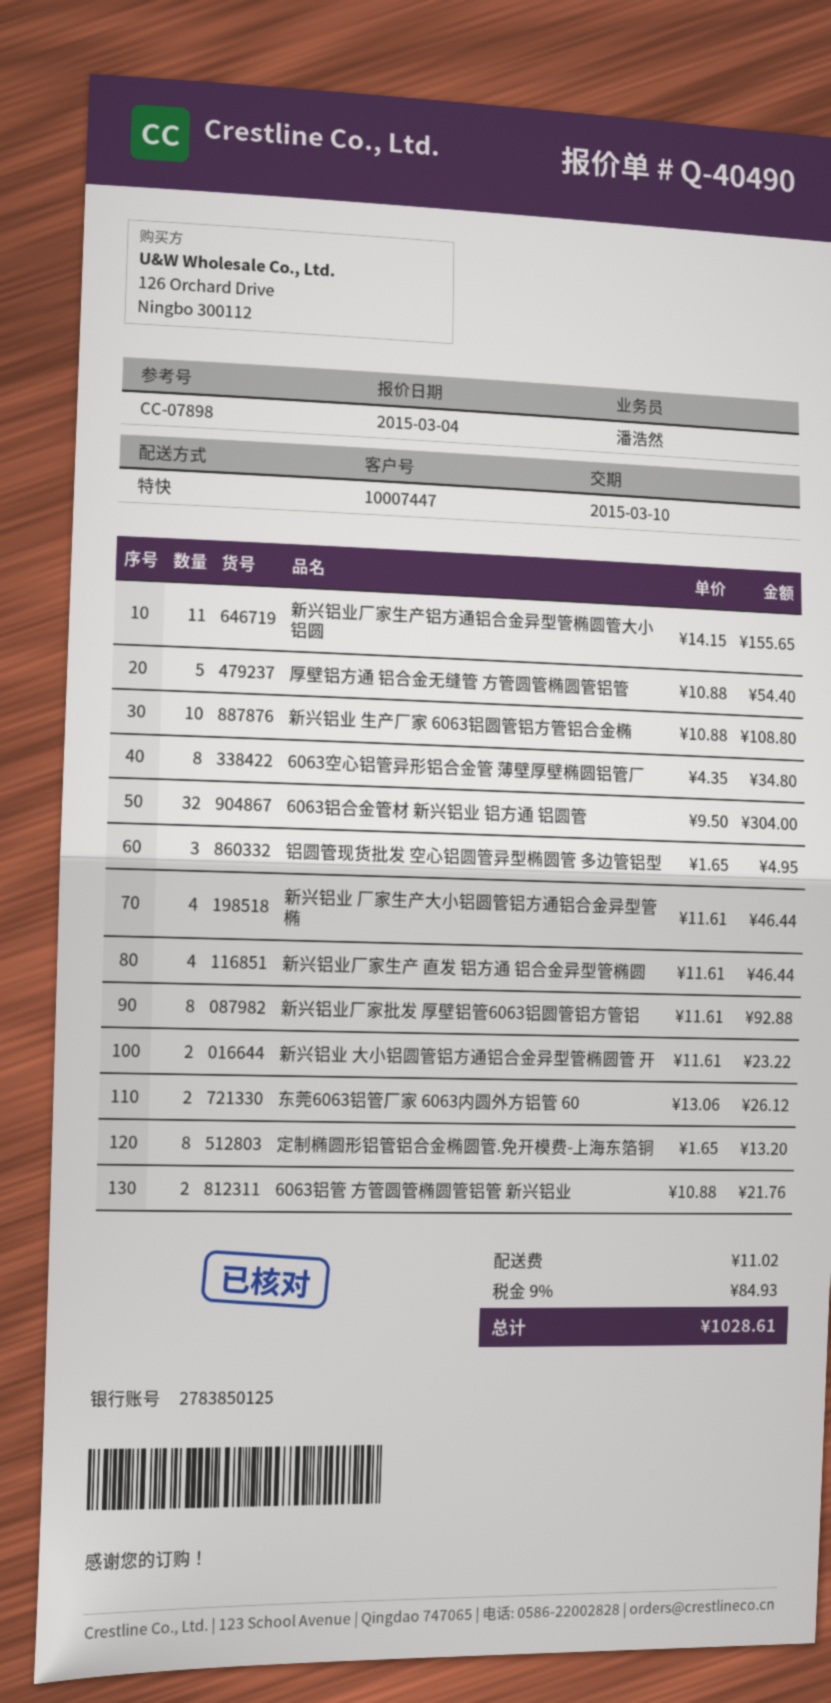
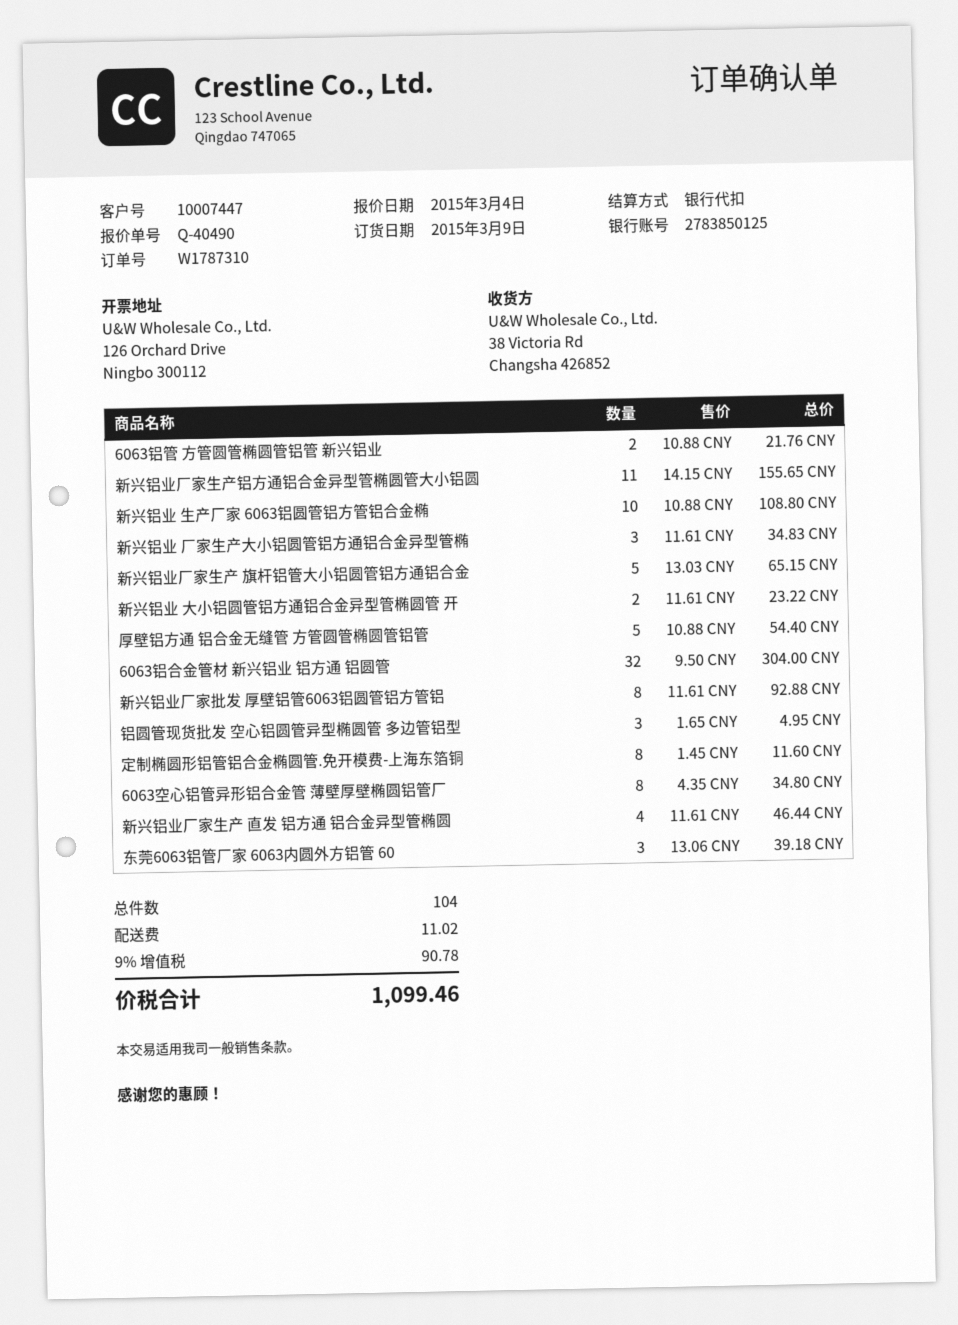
新兴铝业 厂家生产大小铝圆管铝方通铝合金异型管椭: 4 x 11.61 = 46.44 -> 3 x 11.61 = 34.83
东莞6063铝管厂家 6063内圆外方铝管 60: 2 x 13.06 = 26.12 -> 3 x 13.06 = 39.18
定制椭圆形铝管铝合金椭圆管.免开模费-上海东箔铜: 8 x 1.65 = 13.20 -> 8 x 1.45 = 11.60
新兴铝业厂家生产 旗杆铝管大小铝圆管铝方通铝合金: none -> 5 x 13.03 = 65.15
tax: 9% = 84.93 -> 9% = 90.78
total: 1028.61 -> 1099.46

